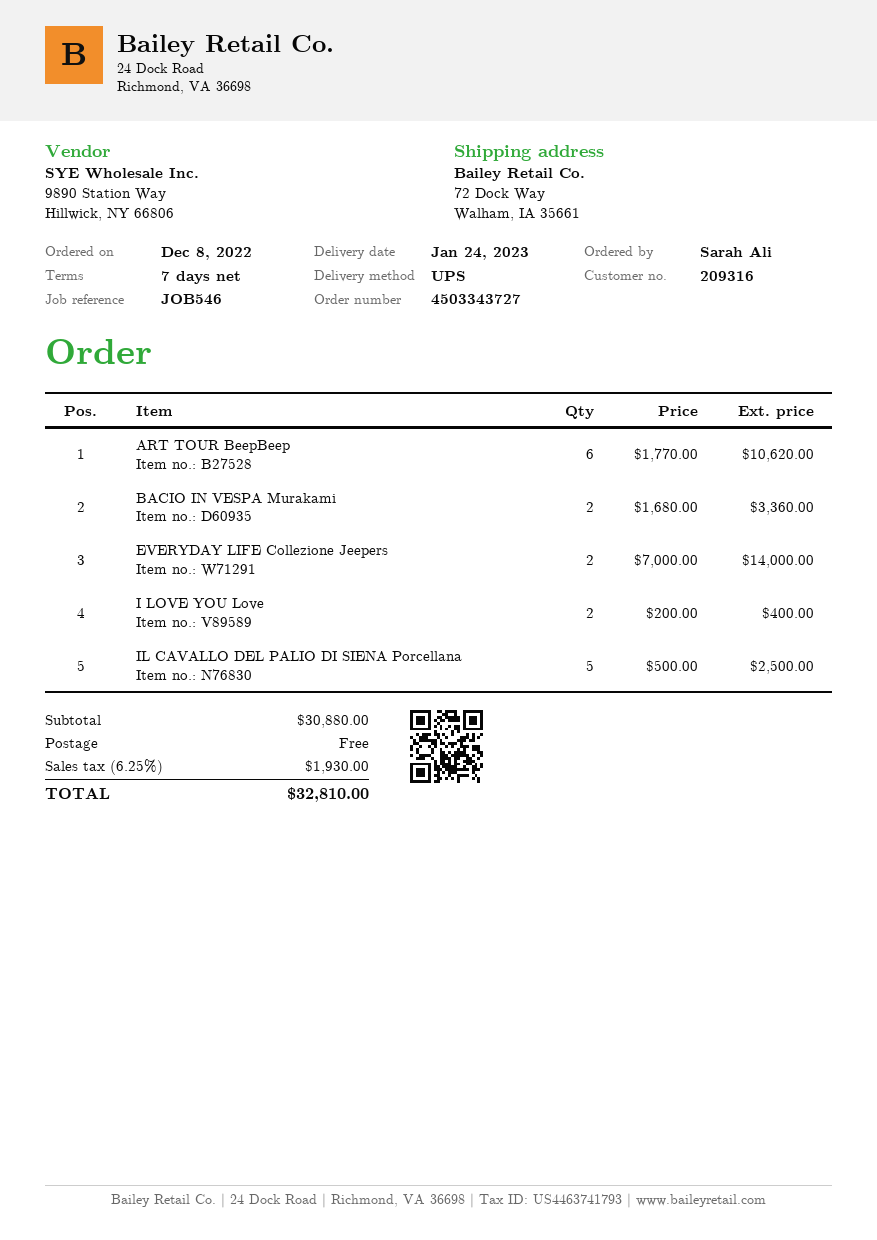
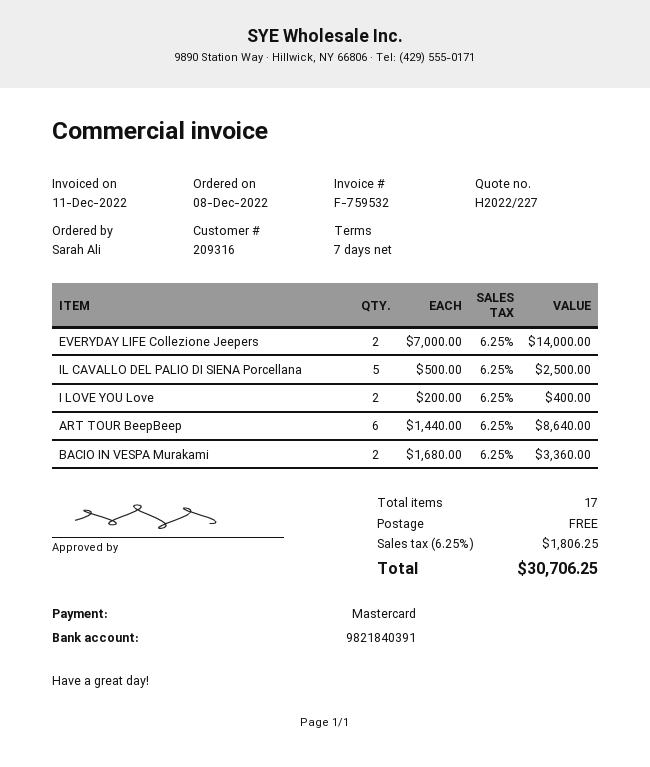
ART TOUR BeepBeep: 6 x 1770.00 = 10620.00 -> 6 x 1440.00 = 8640.00
tax: 6.25% = 1930.00 -> 6.25% = 1806.25
total: 32810.00 -> 30706.25

